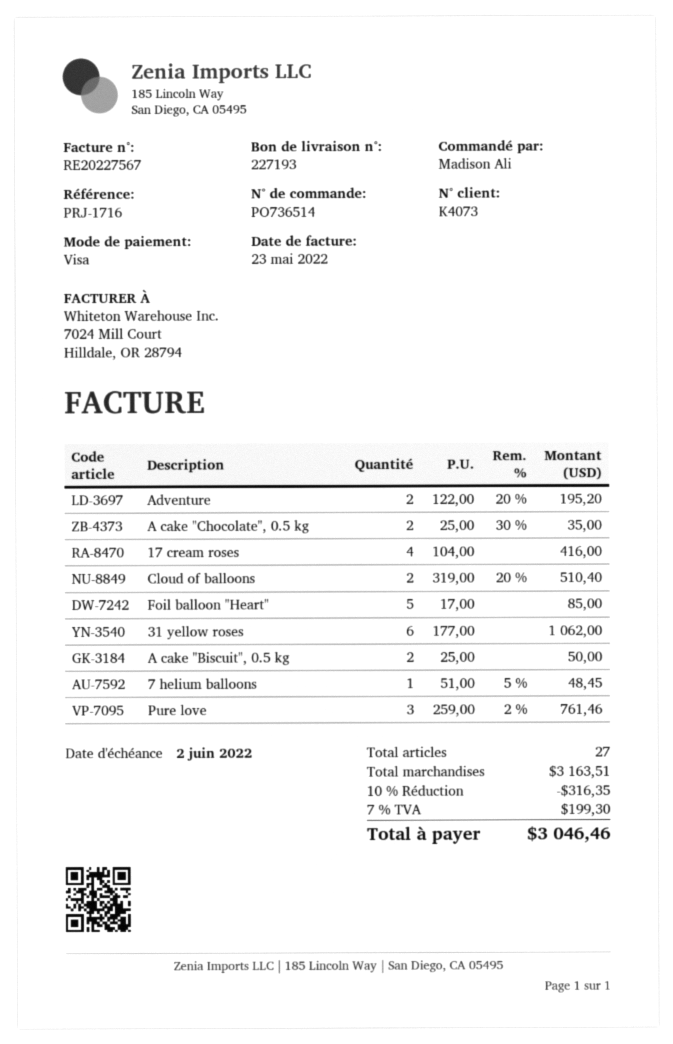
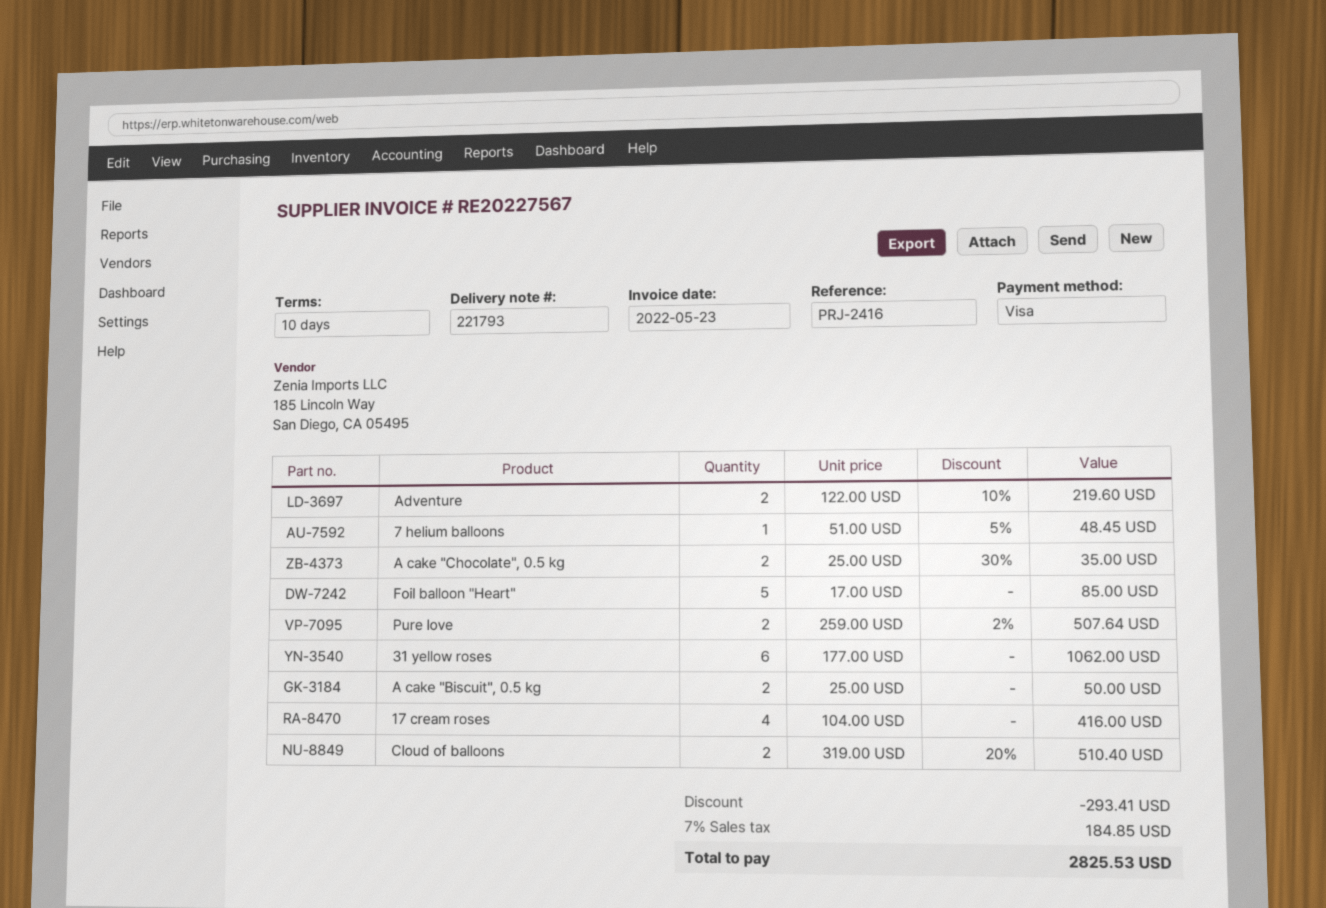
delivery note number: 227193 -> 221793
reference: PRJ-1716 -> PRJ-2416
Adventure: 2 x 122.00 - 20% = 195.20 -> 2 x 122.00 - 10% = 219.60
Pure love: 3 x 259.00 - 2% = 761.46 -> 2 x 259.00 - 2% = 507.64
discount: 316.35 -> 293.41
tax: 7% = 199.30 -> 7% = 184.85
total: 3046.46 -> 2825.53

